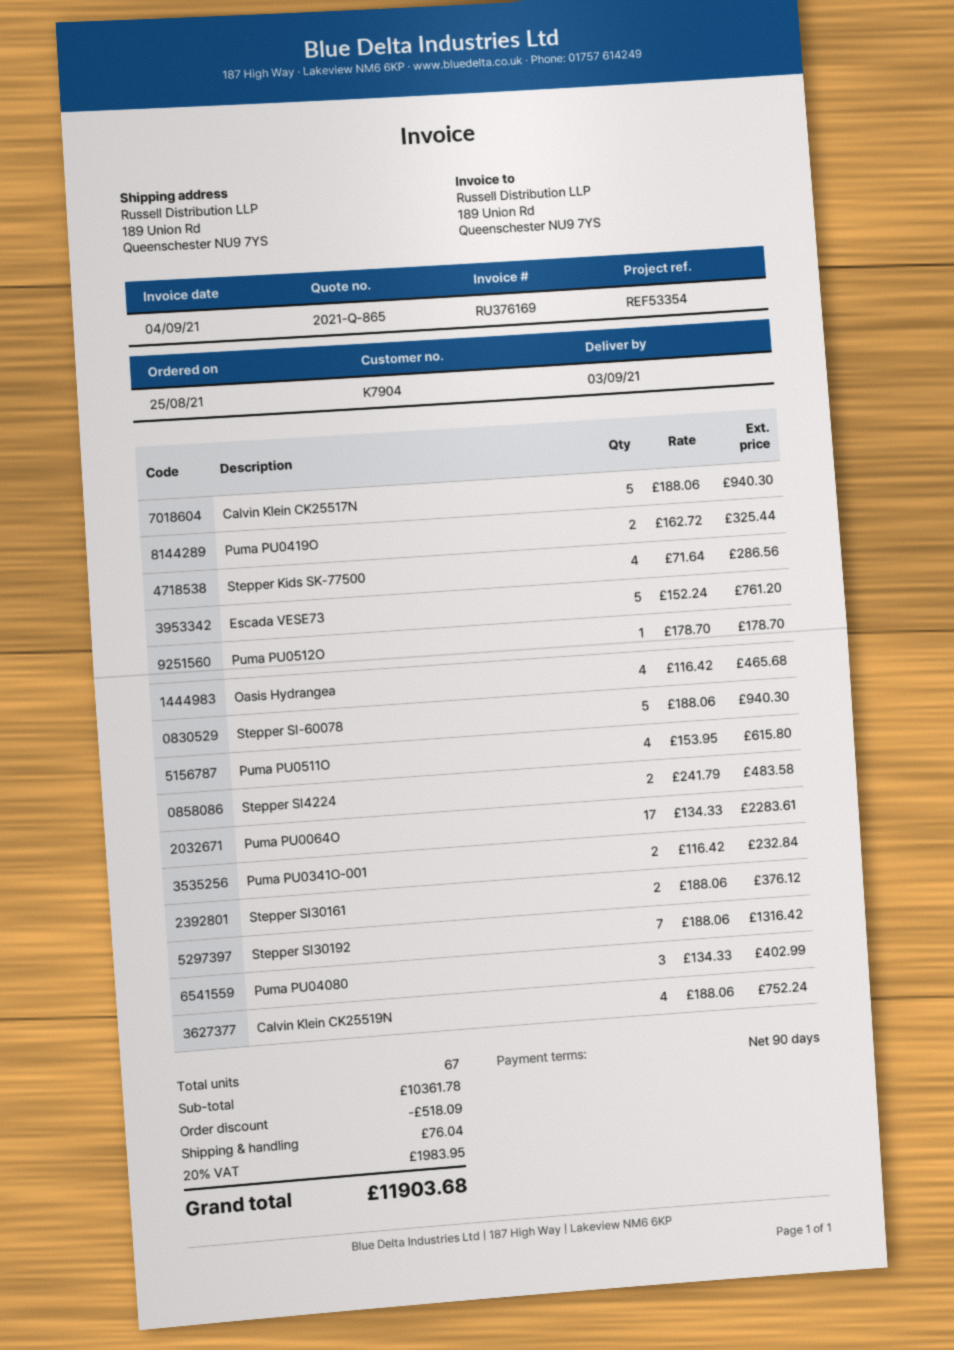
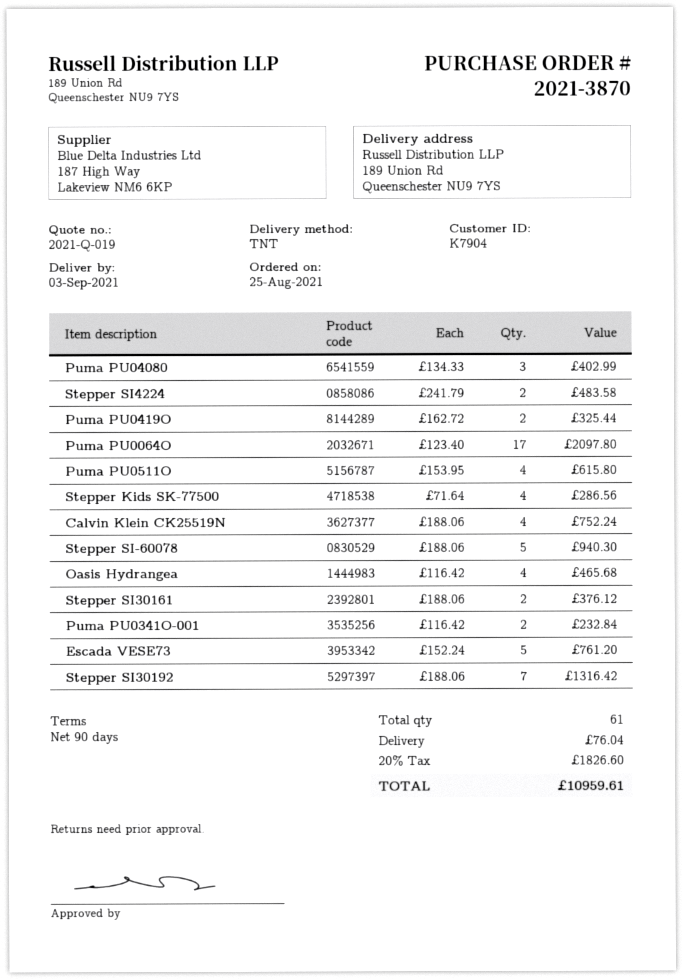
quote number: 2021-Q-865 -> 2021-Q-019
Calvin Klein CK25517N: 5 x 188.06 = 940.30 -> none
Puma PU0512O: 1 x 178.70 = 178.70 -> none
Puma PU0064O: 17 x 134.33 = 2283.61 -> 17 x 123.40 = 2097.80
total quantity: 67 -> 61
discount: 518.09 -> none
tax: 20% = 1983.95 -> 20% = 1826.60
total: 11903.68 -> 10959.61

